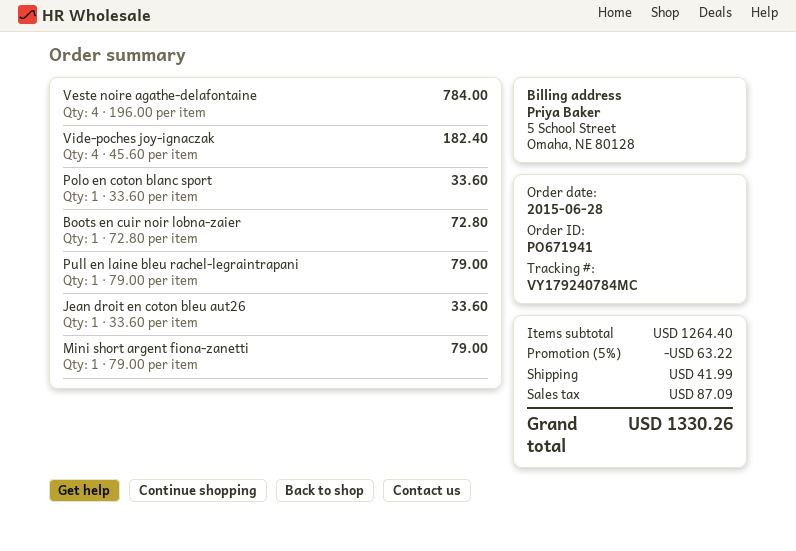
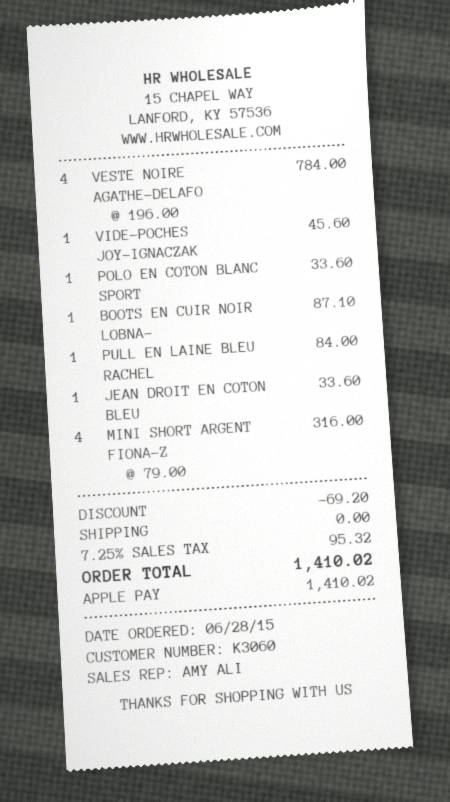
Vide-poches joy-ignaczak: 4 x 45.60 = 182.40 -> 1 x 45.60 = 45.60
Boots en cuir noir lobna-zaier: 1 x 72.80 = 72.80 -> 1 x 87.10 = 87.10
Pull en laine bleu rachel-legraintrapani: 1 x 79.00 = 79.00 -> 1 x 84.00 = 84.00
Mini short argent fiona-zanetti: 1 x 79.00 = 79.00 -> 4 x 79.00 = 316.00
discount: 63.22 -> 69.20
shipping: 41.99 -> 0.00
tax: 87.09 -> 95.32
total: 1330.26 -> 1410.02

